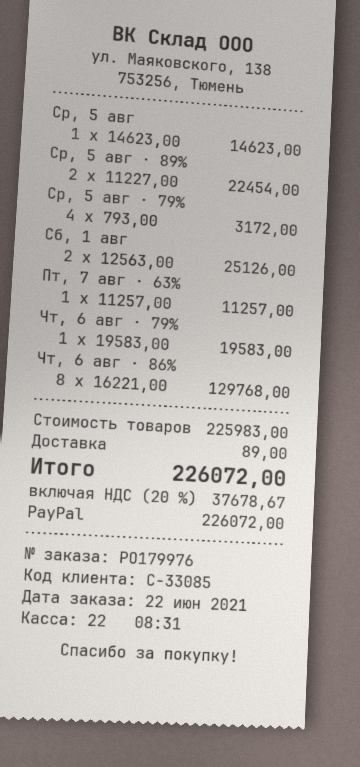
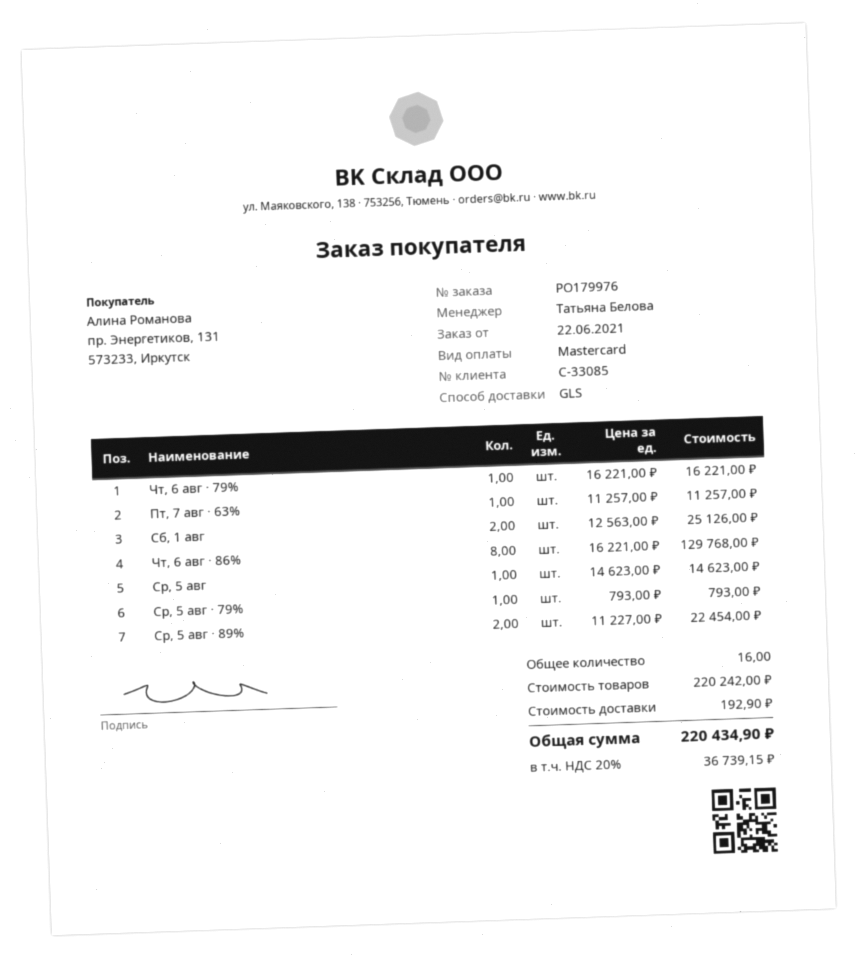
payment method: PayPal -> Mastercard
Ср, 5 авг · 79%: 4 x 793.00 = 3172.00 -> 1 x 793.00 = 793.00
Чт, 6 авг · 79%: 1 x 19583.00 = 19583.00 -> 1 x 16221.00 = 16221.00
subtotal: 225983.00 -> 220242.00
shipping: 89.00 -> 192.90
tax: 20% = 37678.67 -> 20% = 36739.15
total: 226072.00 -> 220434.90

